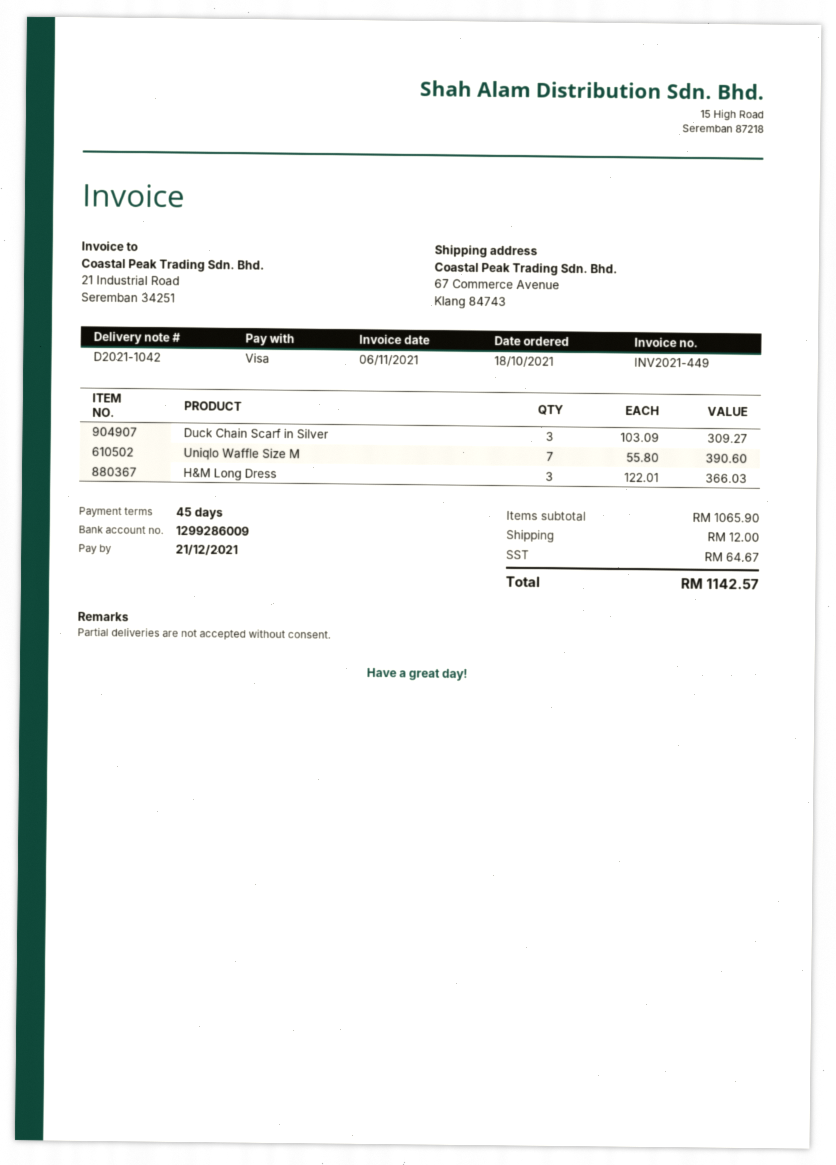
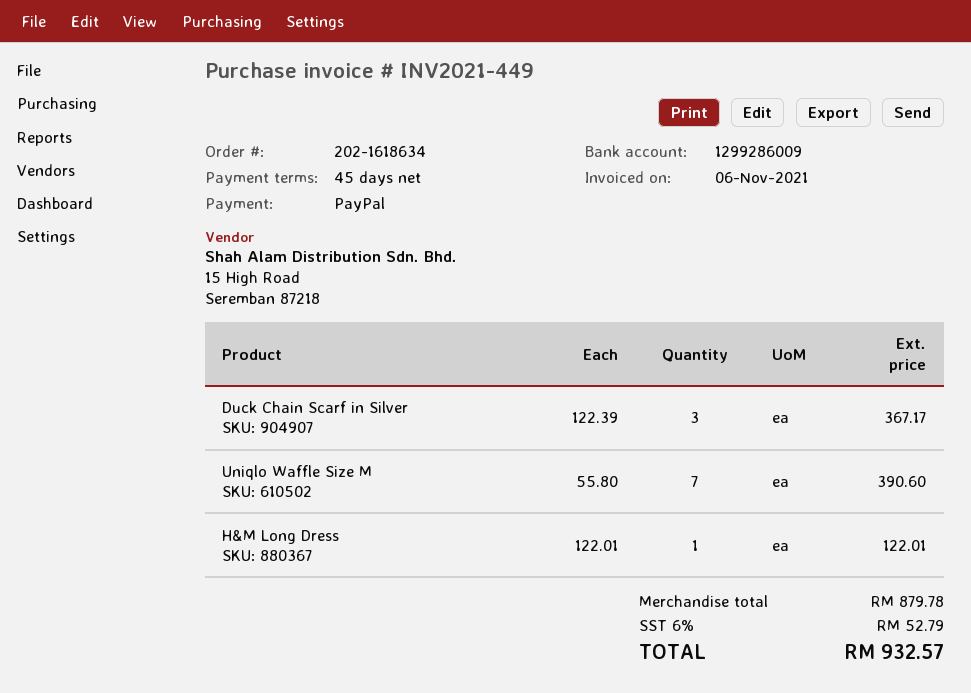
payment method: Visa -> PayPal
Duck Chain Scarf in Silver: 3 x 103.09 = 309.27 -> 3 x 122.39 = 367.17
H&M Long Dress: 3 x 122.01 = 366.03 -> 1 x 122.01 = 122.01
subtotal: 1065.90 -> 879.78
shipping: 12.00 -> none
tax: 64.67 -> 52.79
total: 1142.57 -> 932.57

